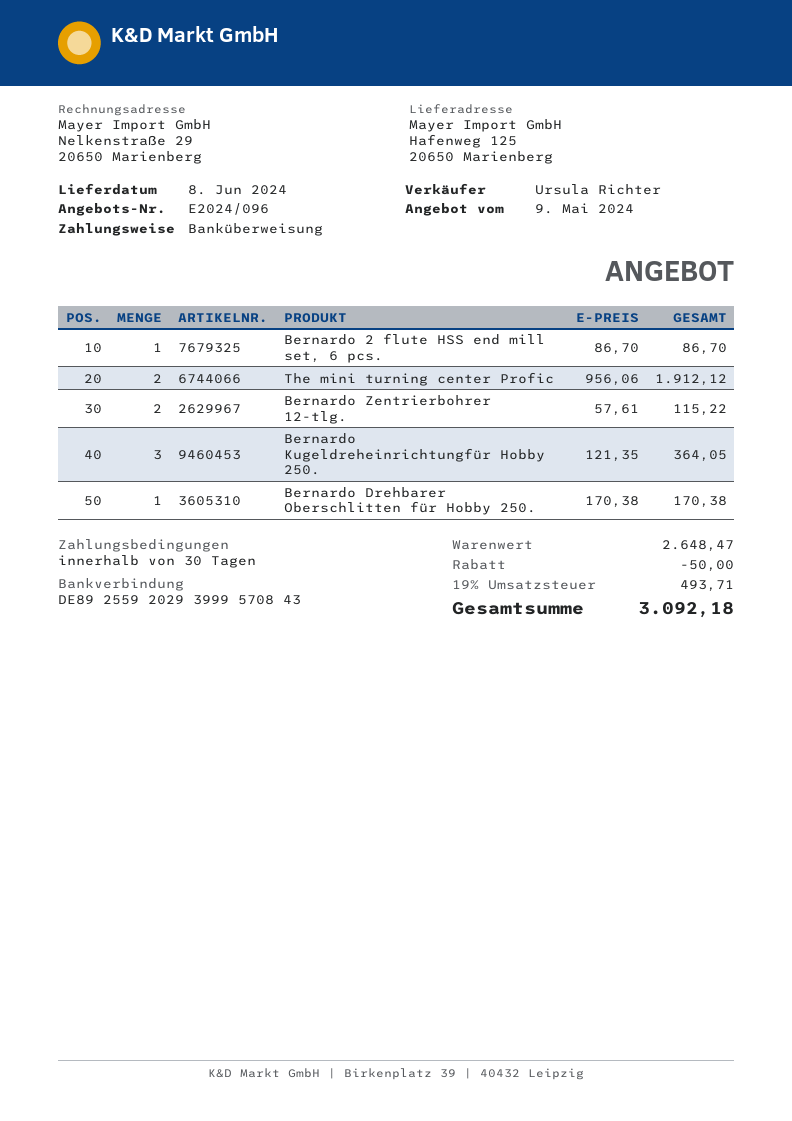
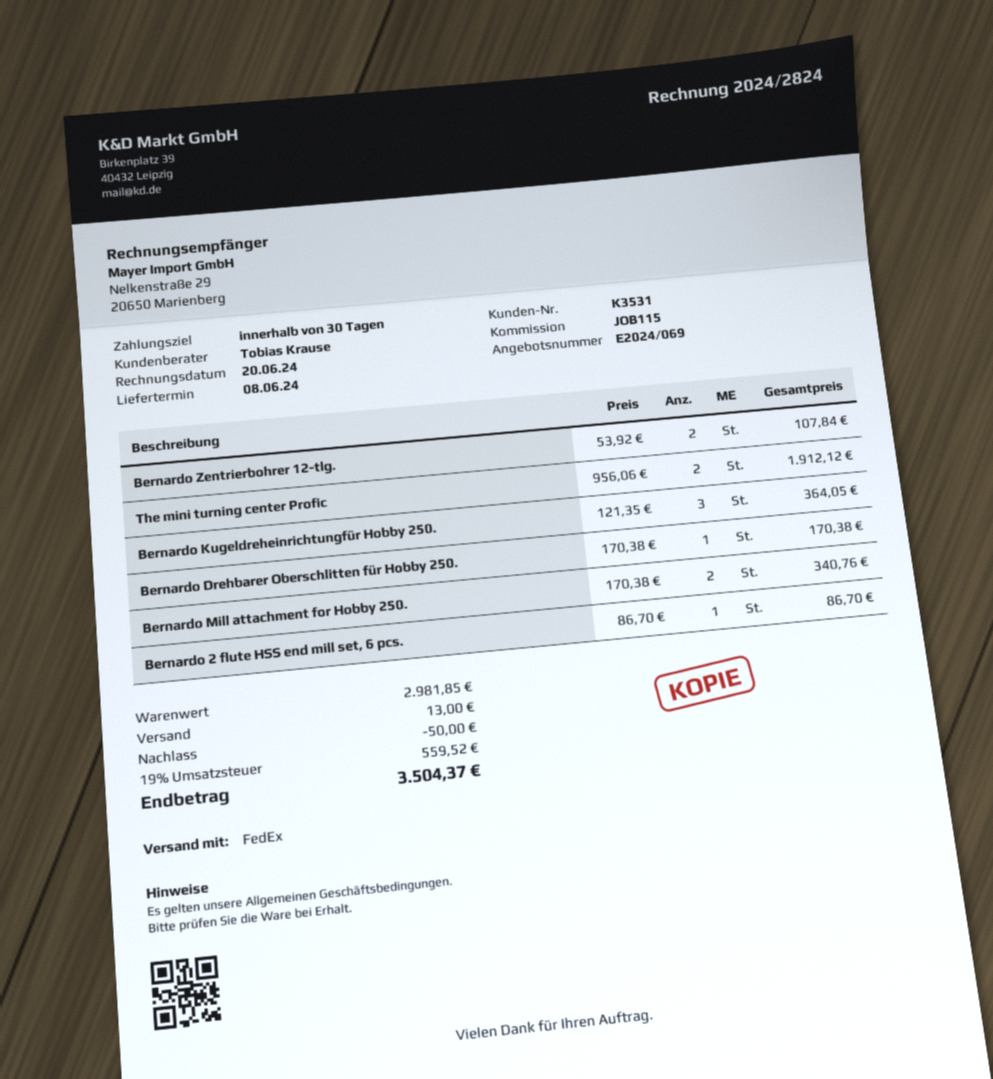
quote number: E2024/096 -> E2024/069
sales rep: Ursula Richter -> Tobias Krause
Bernardo Zentrierbohrer 12-tlg.: 2 x 57.61 = 115.22 -> 2 x 53.92 = 107.84
Bernardo Mill attachment for Hobby 250.: none -> 2 x 170.38 = 340.76
subtotal: 2648.47 -> 2981.85
shipping: none -> 13.00
tax: 19% = 493.71 -> 19% = 559.52
total: 3092.18 -> 3504.37

